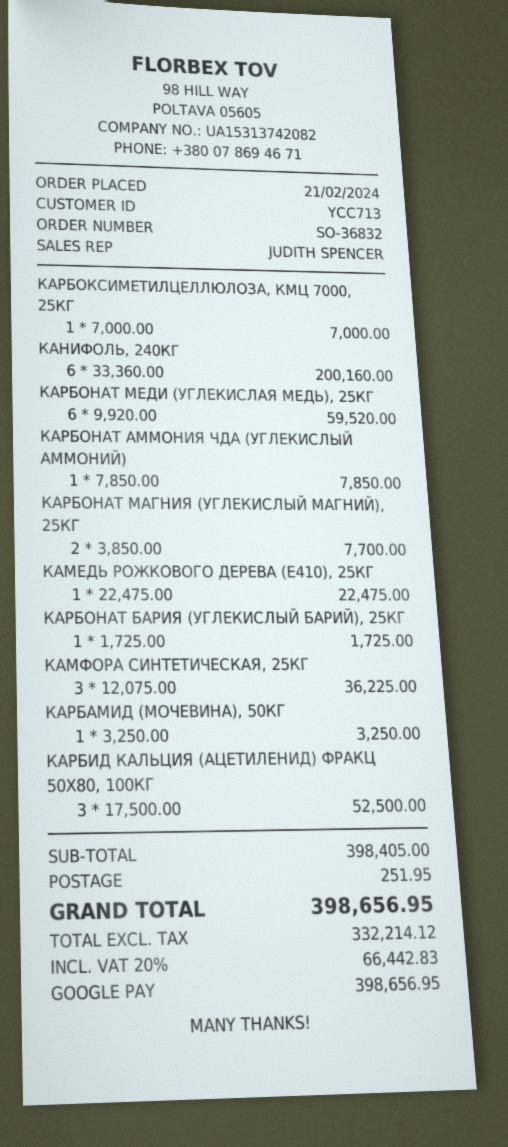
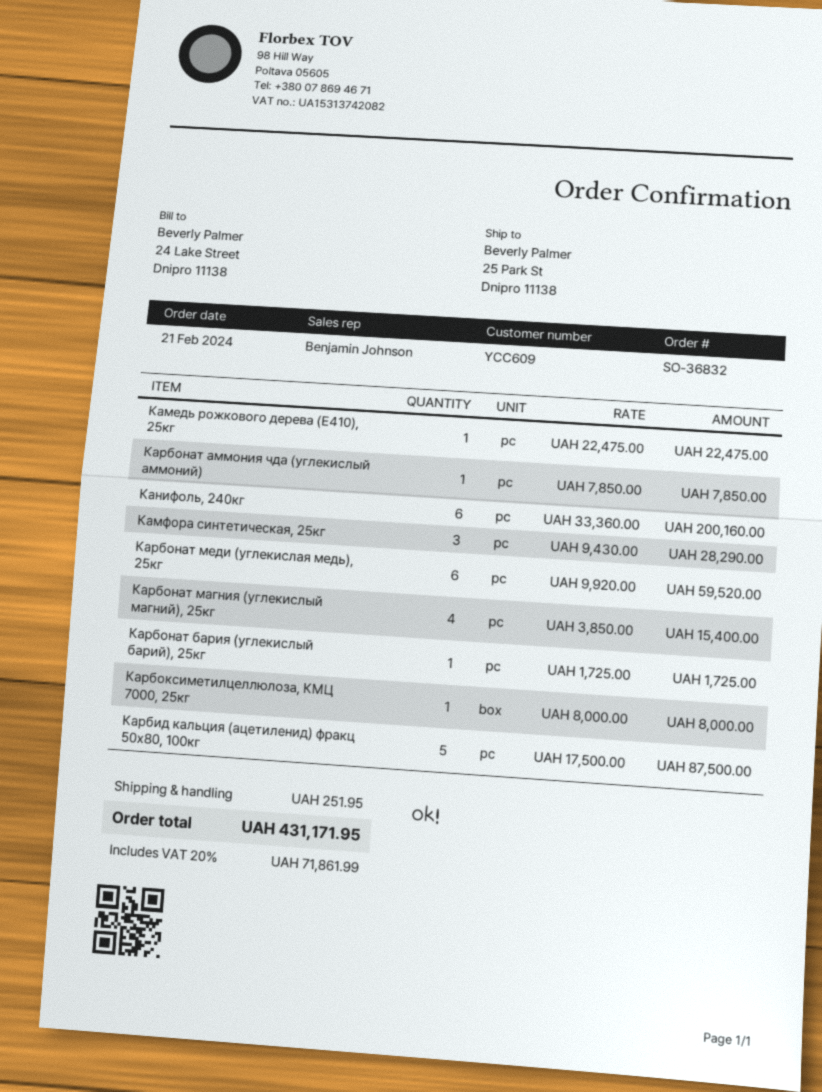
customer number: YCC713 -> YCC609
sales rep: JUDITH SPENCER -> Benjamin Johnson
КАРБОКСИМЕТИЛЦЕЛЛЮЛОЗА, КМЦ 7000, 25КГ: 1 x 7000.00 = 7000.00 -> 1 x 8000.00 = 8000.00
КАРБОНАТ МАГНИЯ (УГЛЕКИСЛЫЙ МАГНИЙ), 25КГ: 2 x 3850.00 = 7700.00 -> 4 x 3850.00 = 15400.00
КАМФОРА СИНТЕТИЧЕСКАЯ, 25КГ: 3 x 12075.00 = 36225.00 -> 3 x 9430.00 = 28290.00
КАРБАМИД (МОЧЕВИНА), 50КГ: 1 x 3250.00 = 3250.00 -> none
КАРБИД КАЛЬЦИЯ (АЦЕТИЛЕНИД) ФРАКЦ 50Х80, 100КГ: 3 x 17500.00 = 52500.00 -> 5 x 17500.00 = 87500.00
tax: 20% = 66442.83 -> 20% = 71861.99
total: 398656.95 -> 431171.95

